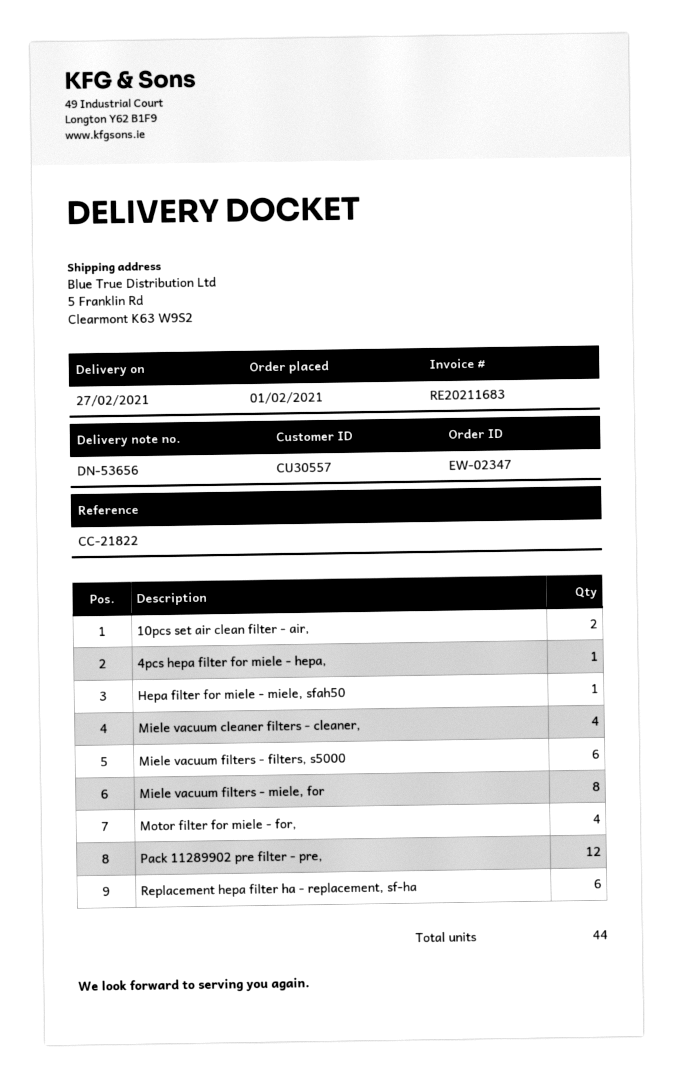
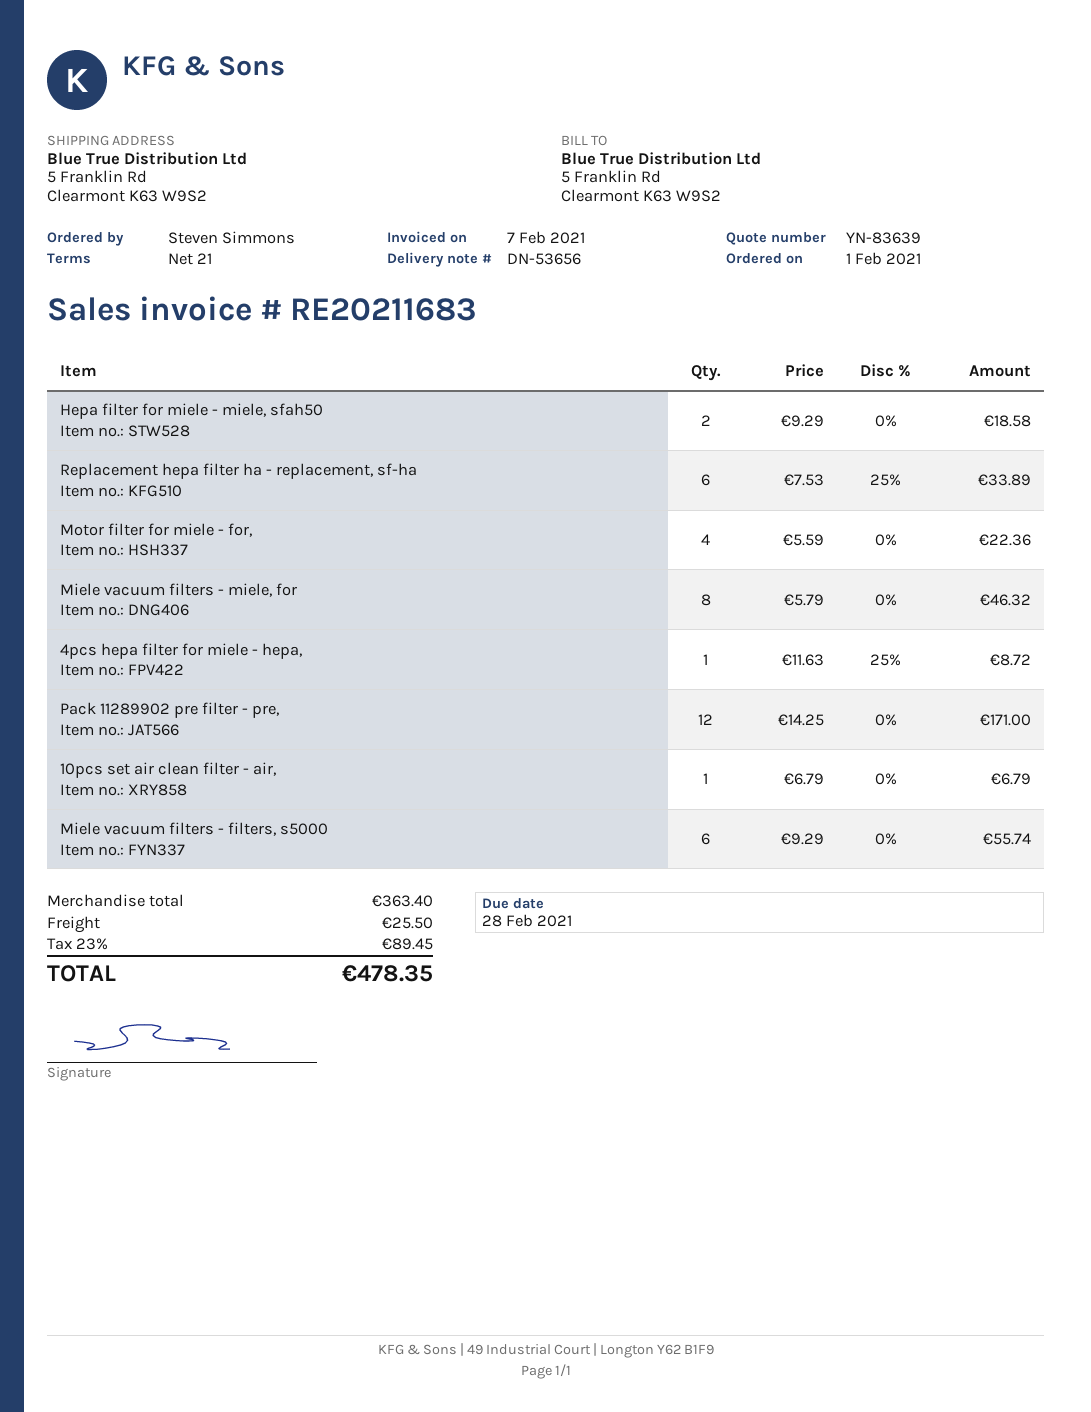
10pcs set air clean filter - air,: 2 -> 1
Hepa filter for miele - miele, sfah50: 1 -> 2
Miele vacuum cleaner filters - cleaner,: 4 -> none

